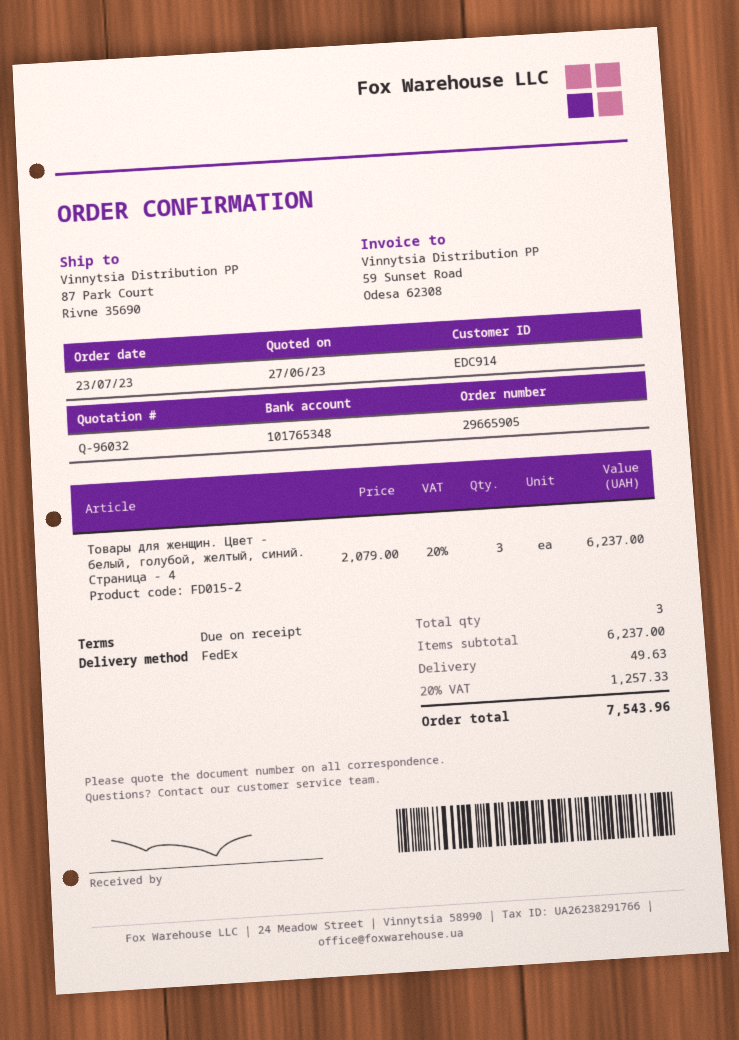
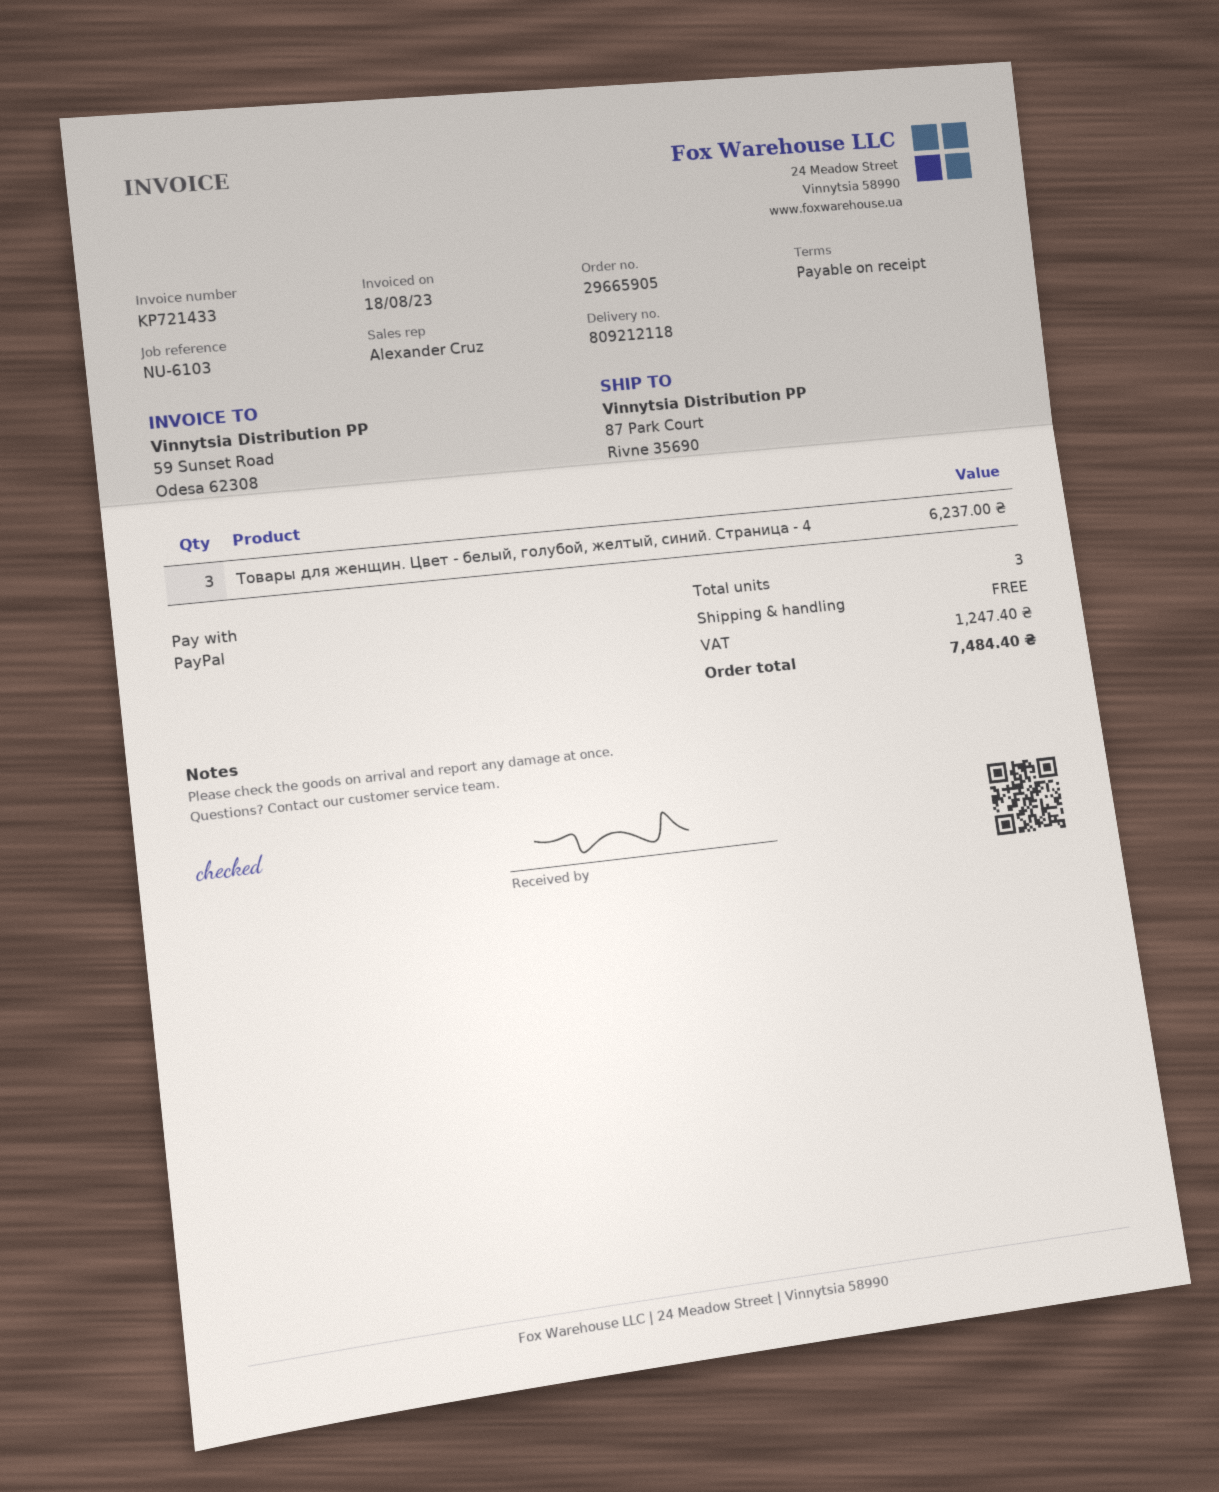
shipping: 49.63 -> 0.00
tax: 1257.33 -> 1247.40
total: 7543.96 -> 7484.40

